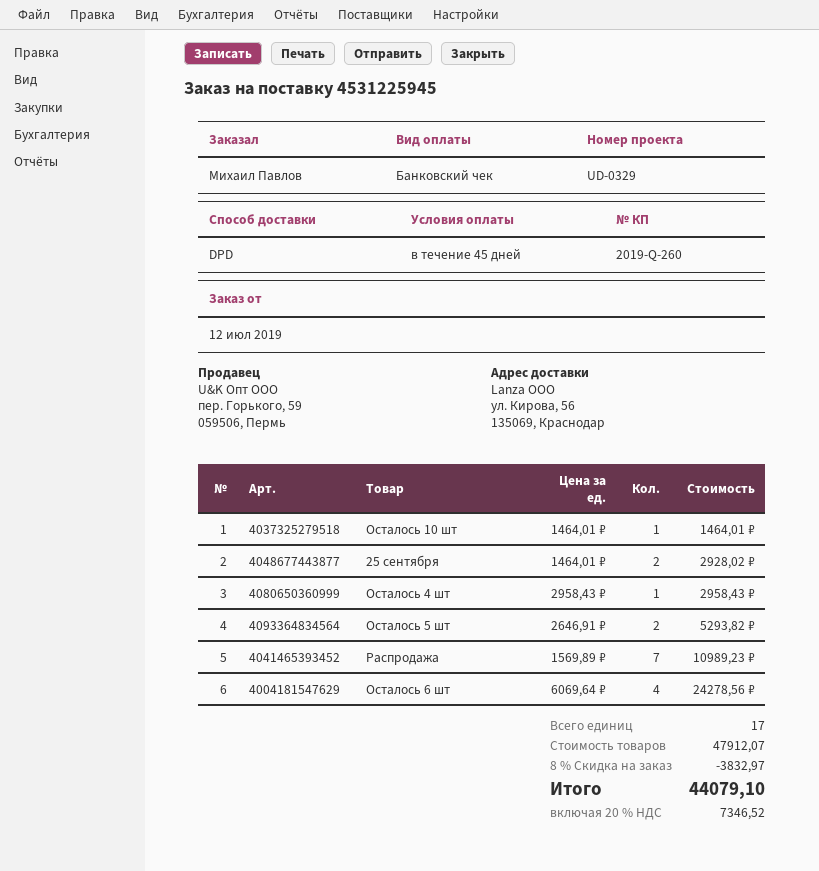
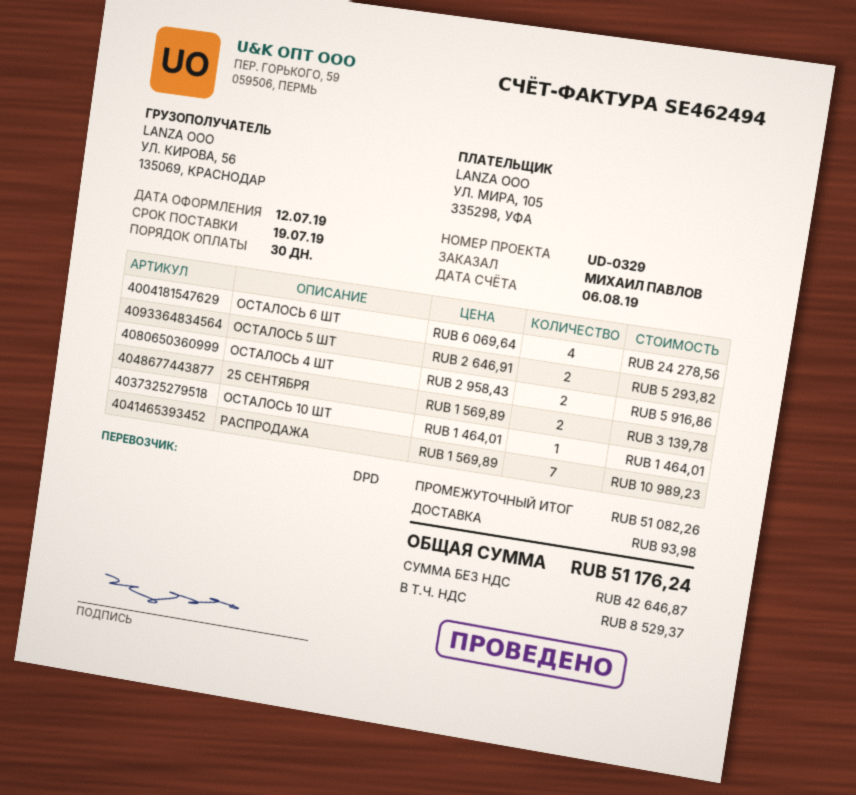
payment terms: 45 days -> 30 days
25 сентября: 2 x 1464.01 = 2928.02 -> 2 x 1569.89 = 3139.78
Осталось 4 шт: 1 x 2958.43 = 2958.43 -> 2 x 2958.43 = 5916.86
subtotal: 47912.07 -> 51082.26
discount: 8% = 3832.97 -> none
shipping: none -> 93.98
tax: 7346.52 -> 8529.37
total: 44079.10 -> 51176.24

